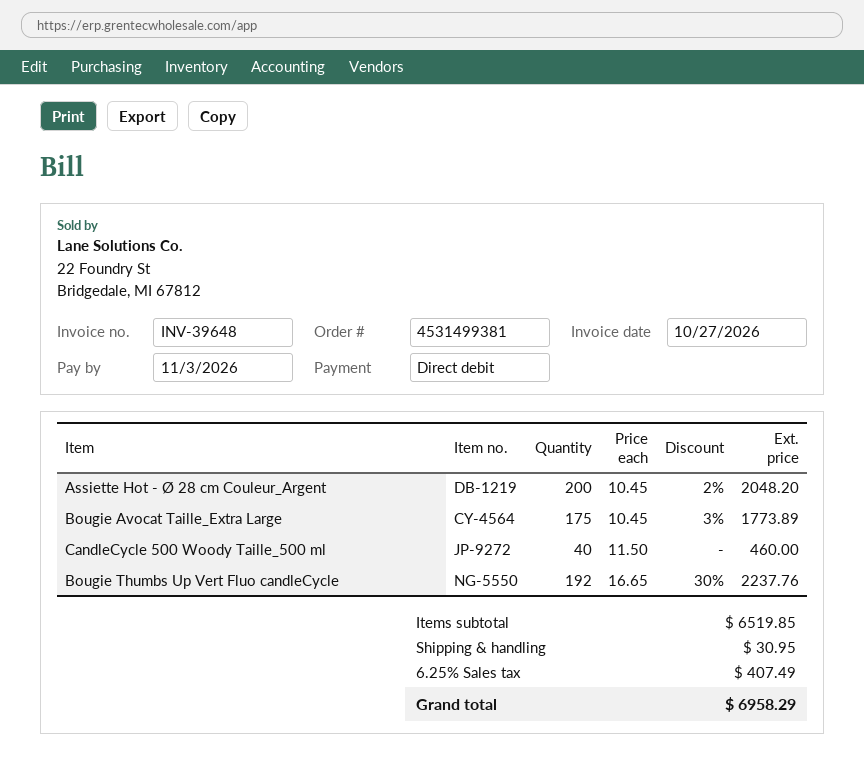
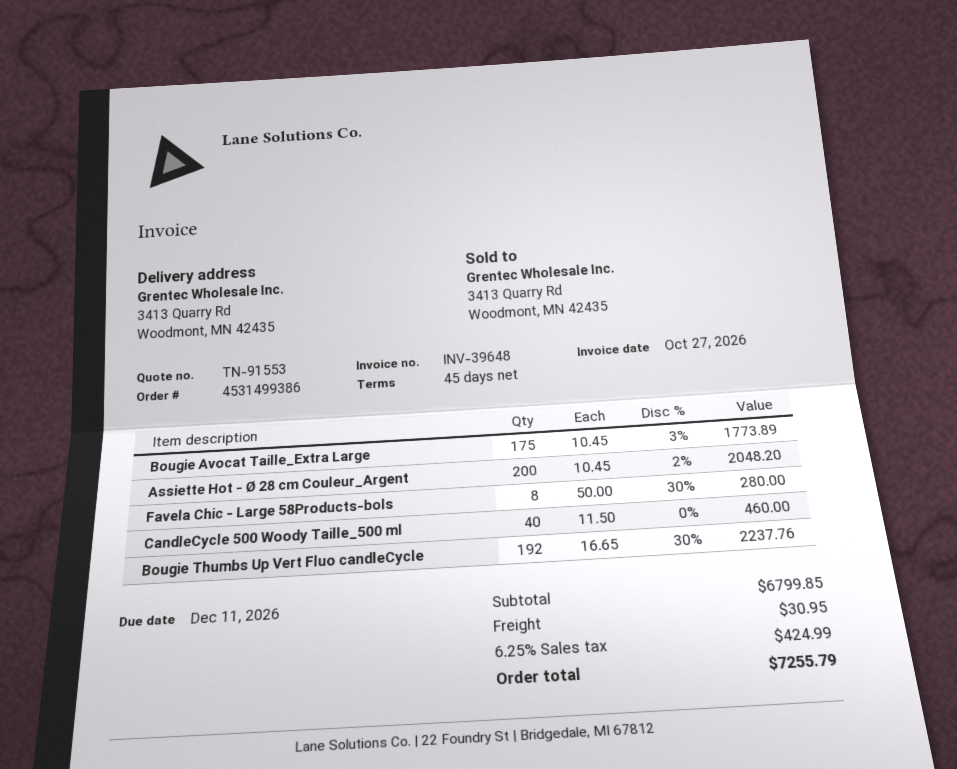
order number: 4531499381 -> 4531499386
due date: 2026-11-03 -> 2026-12-11
Favela Chic - Large 58Products-bols: none -> 8 x 50.00 - 30% = 280.00
subtotal: 6519.85 -> 6799.85
tax: 6.25% = 407.49 -> 6.25% = 424.99
total: 6958.29 -> 7255.79

